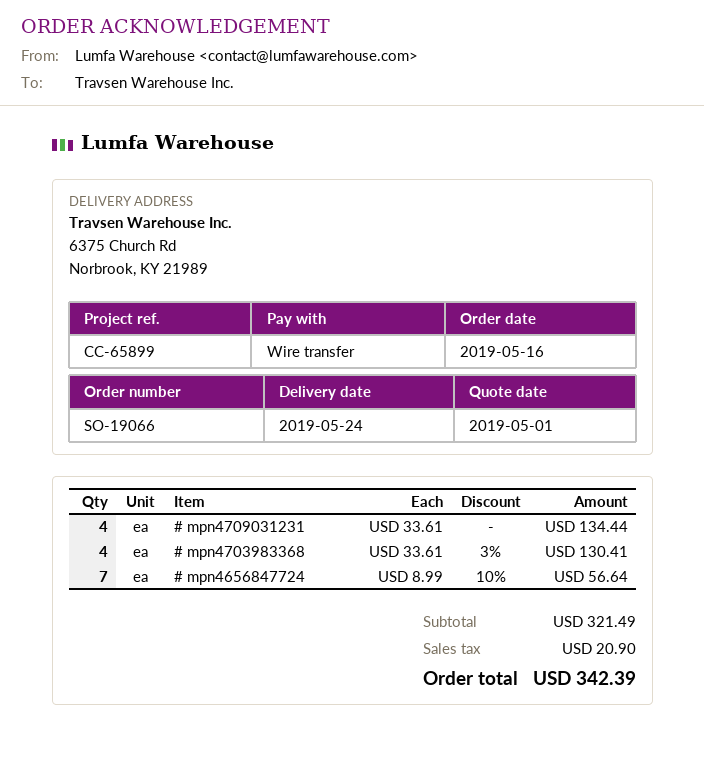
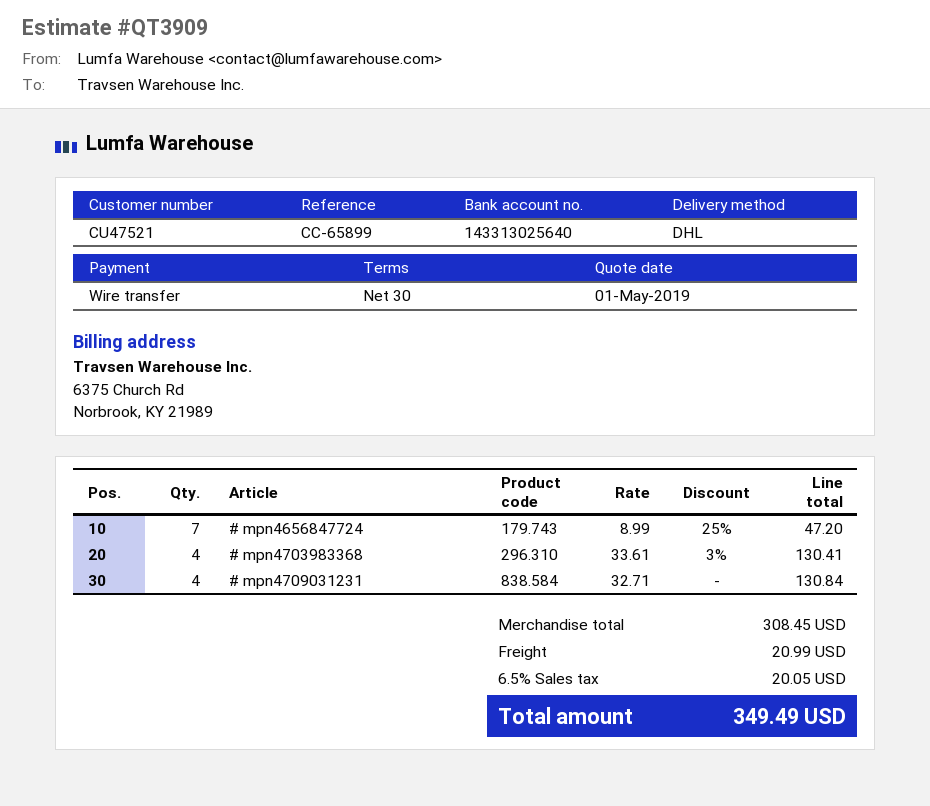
# mpn4709031231: 4 x 33.61 = 134.44 -> 4 x 32.71 = 130.84
# mpn4656847724: 7 x 8.99 - 10% = 56.64 -> 7 x 8.99 - 25% = 47.20
subtotal: 321.49 -> 308.45
shipping: none -> 20.99
tax: 20.90 -> 20.05
total: 342.39 -> 349.49

